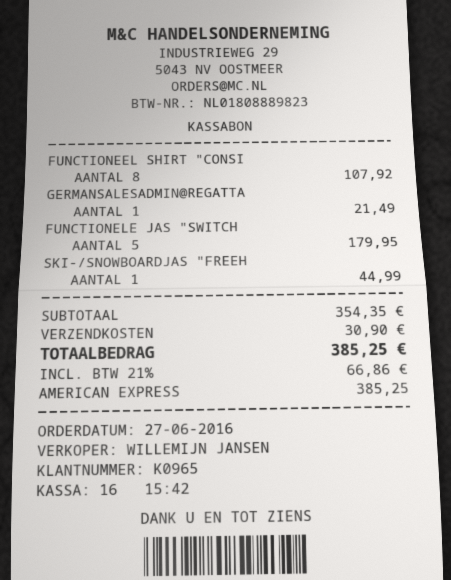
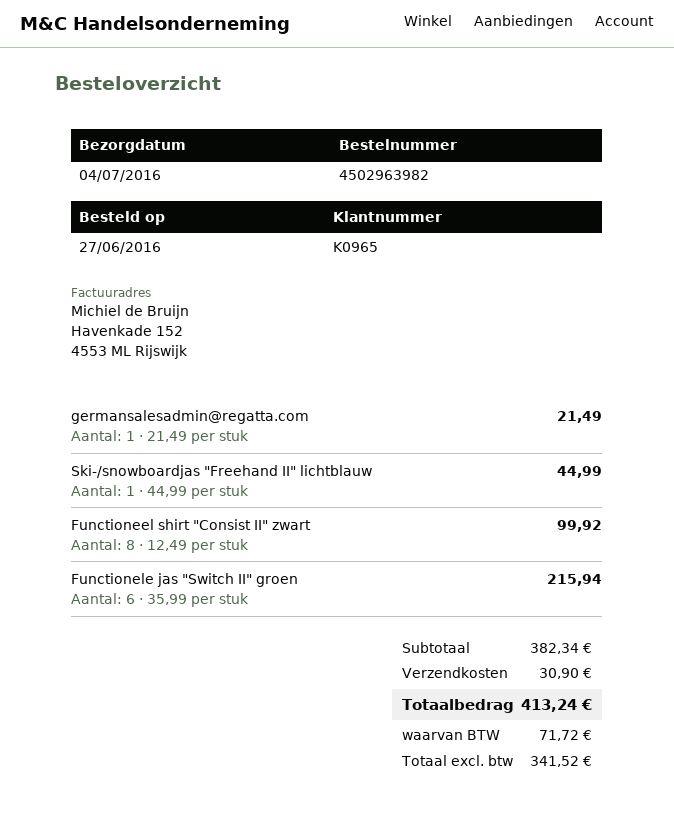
FUNCTIONEEL SHIRT "CONSI: 8 for 107.92 -> 8 for 99.92
FUNCTIONELE JAS "SWITCH: 5 for 179.95 -> 6 for 215.94
subtotal: 354.35 -> 382.34
tax: 66.86 -> 71.72
total: 385.25 -> 413.24

